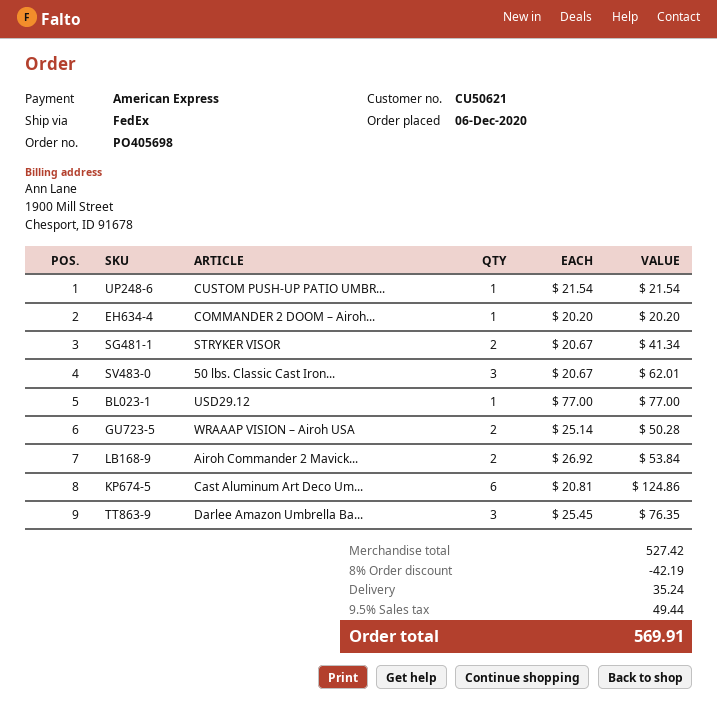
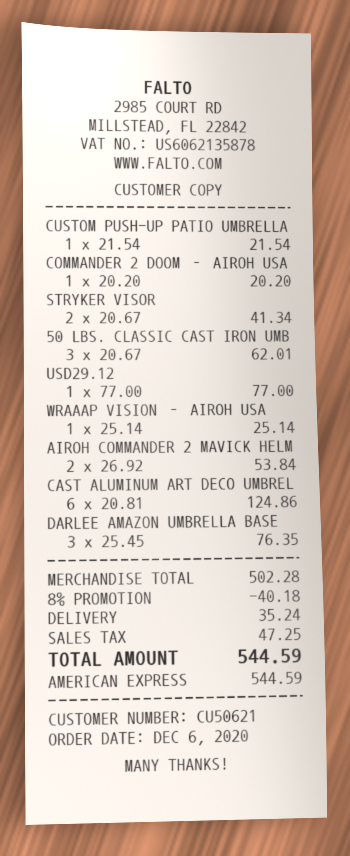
WRAAAP VISION – Airoh USA: 2 x 25.14 = 50.28 -> 1 x 25.14 = 25.14
subtotal: 527.42 -> 502.28
discount: 8% = 42.19 -> 8% = 40.18
tax: 49.44 -> 47.25
total: 569.91 -> 544.59

